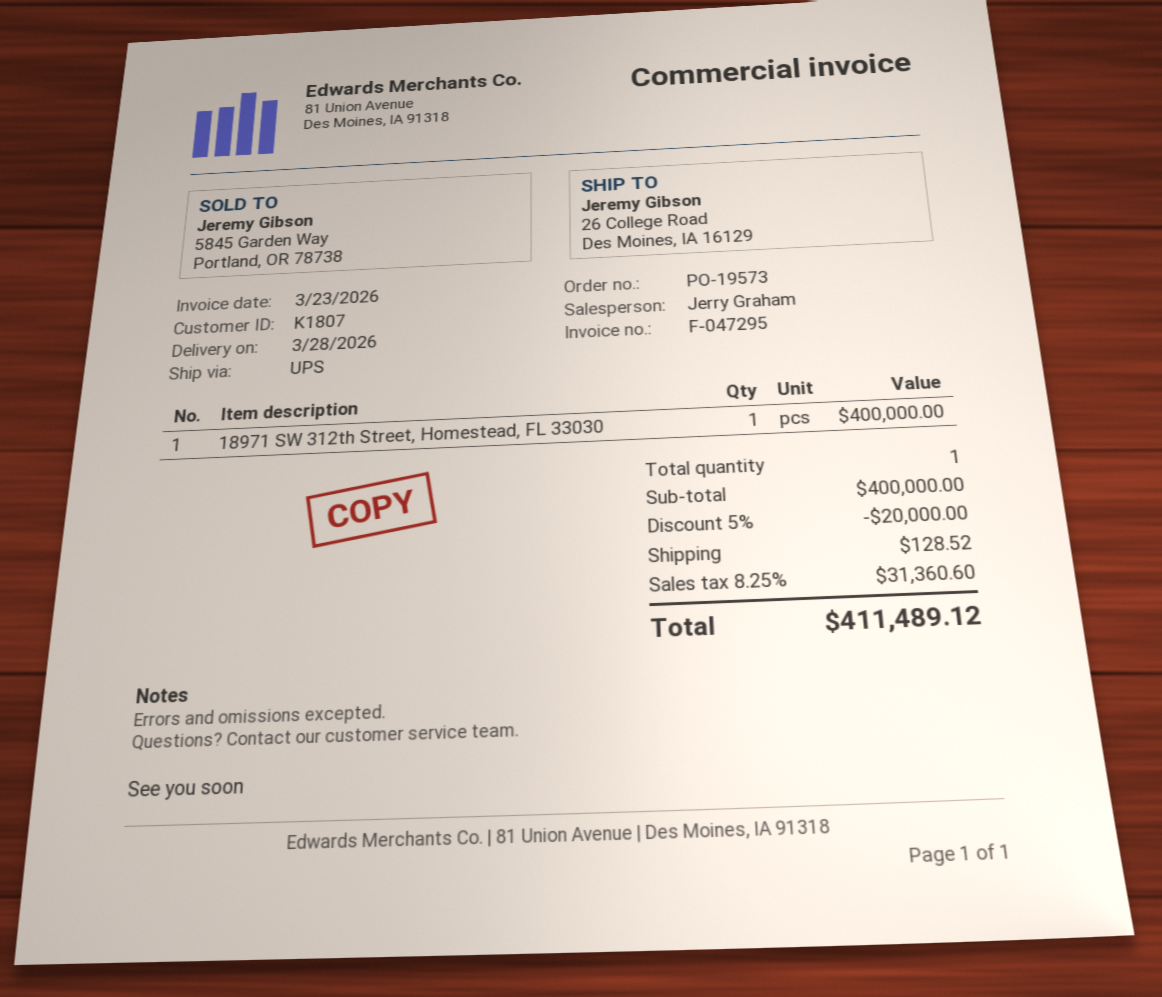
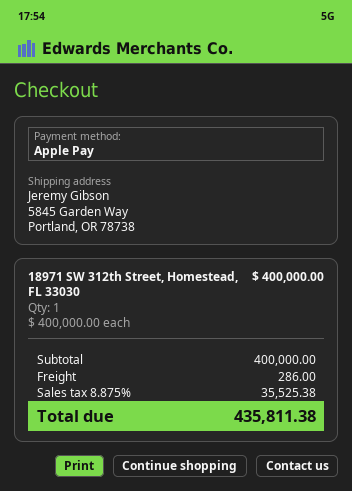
ship to: 26 College Road, Des Moines, IA 16129 -> 5845 Garden Way, Portland, OR 78738
discount: 5% = 20000.00 -> none
shipping: 128.52 -> 286.00
tax: 8.25% = 31360.60 -> 8.875% = 35525.38
total: 411489.12 -> 435811.38

